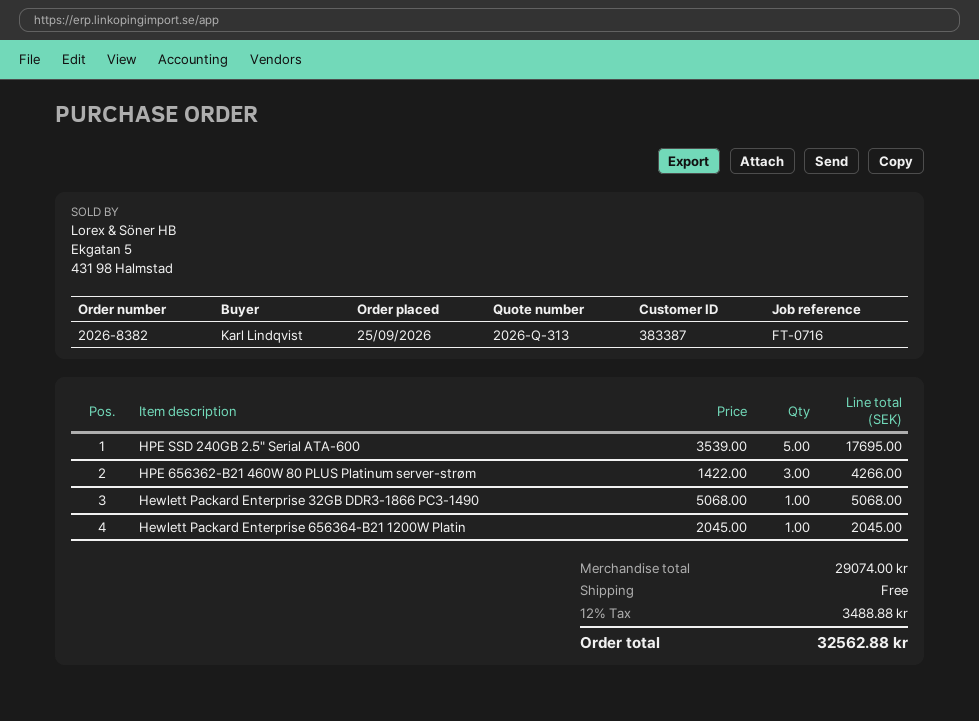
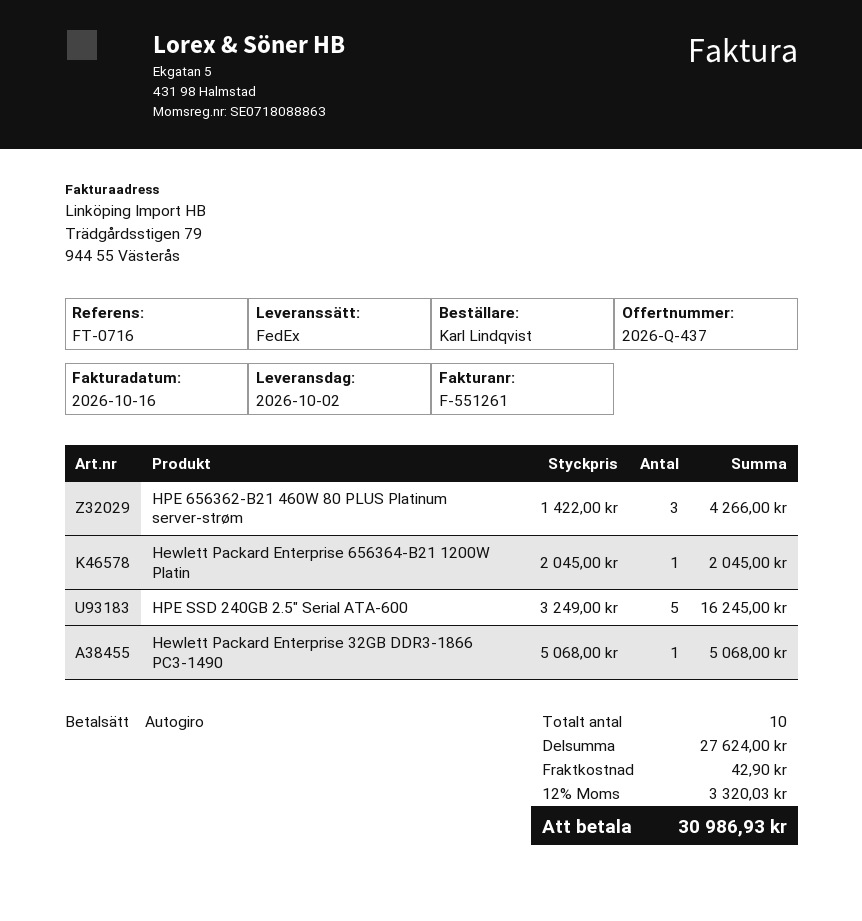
quote number: 2026-Q-313 -> 2026-Q-437
HPE SSD 240GB 2.5" Serial ATA-600: 5 x 3539.00 = 17695.00 -> 5 x 3249.00 = 16245.00
subtotal: 29074.00 -> 27624.00
shipping: 0.00 -> 42.90
tax: 12% = 3488.88 -> 12% = 3320.03
total: 32562.88 -> 30986.93

